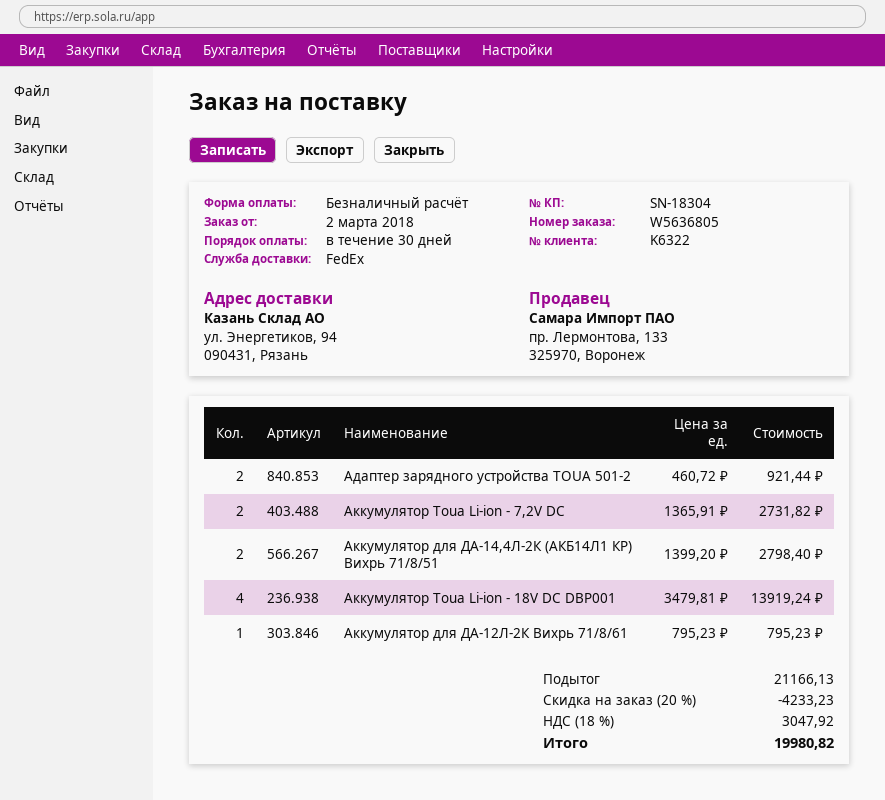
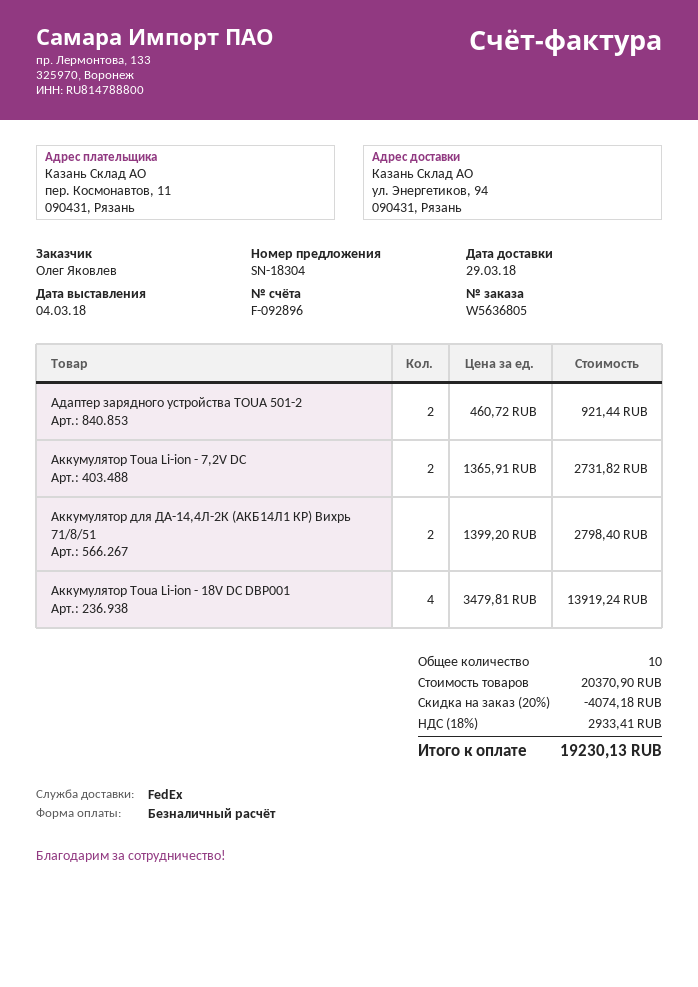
Аккумулятор для ДА-12Л-2К Вихрь 71/8/61: 1 x 795.23 = 795.23 -> none
subtotal: 21166.13 -> 20370.90
discount: 20% = 4233.23 -> 20% = 4074.18
tax: 18% = 3047.92 -> 18% = 2933.41
total: 19980.82 -> 19230.13

